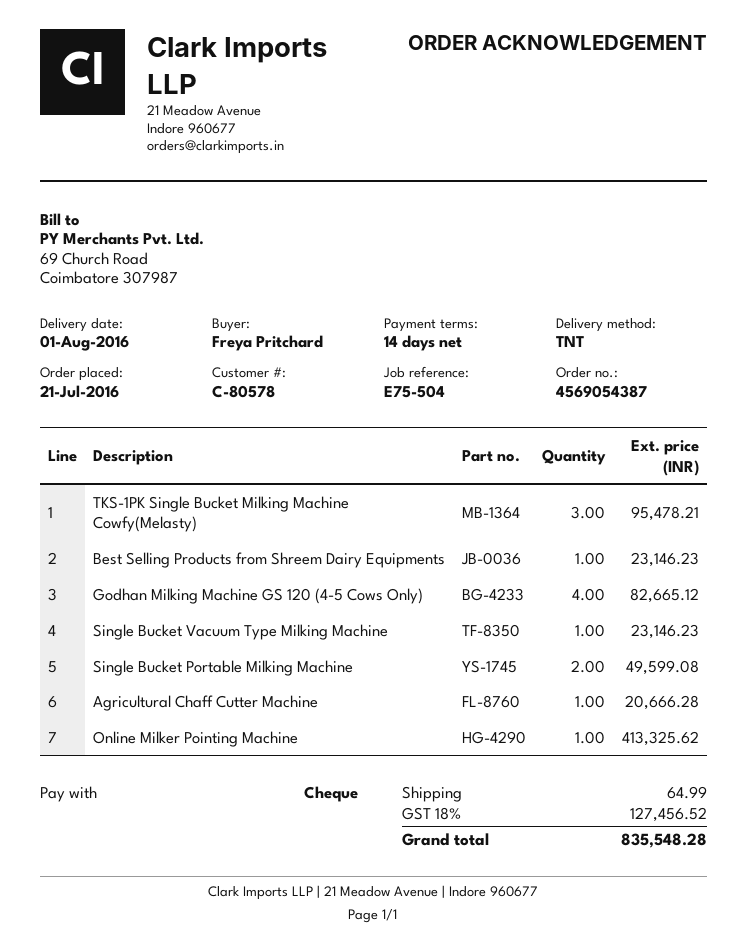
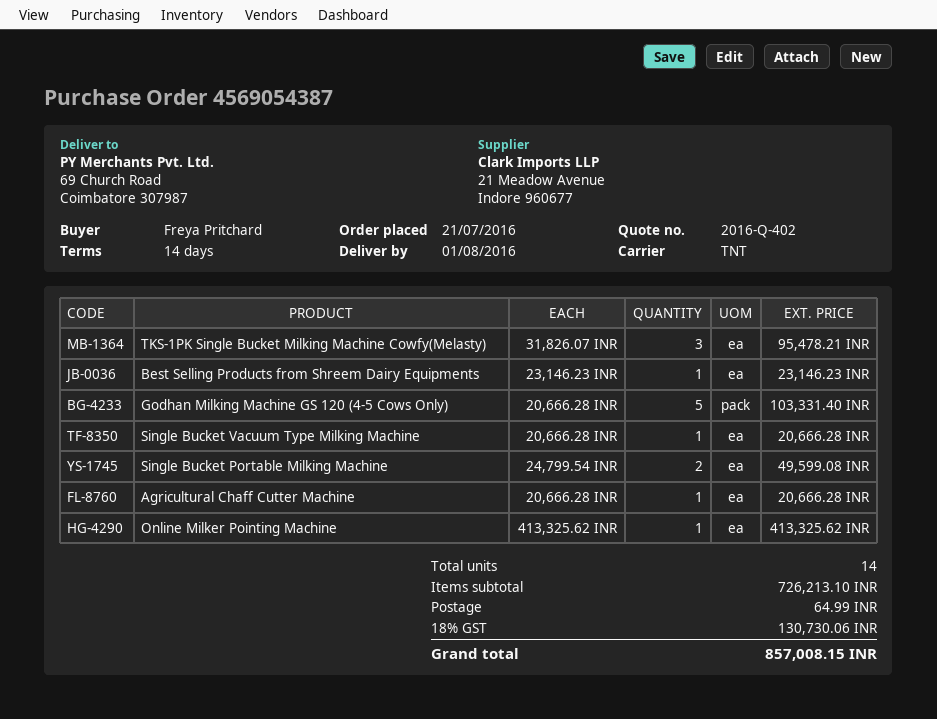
Godhan Milking Machine GS 120 (4-5 Cows Only): 4 for 82665.12 -> 5 for 103331.40
Single Bucket Vacuum Type Milking Machine: 1 for 23146.23 -> 1 for 20666.28
tax: 18% = 127456.52 -> 18% = 130730.06
total: 835548.28 -> 857008.15

